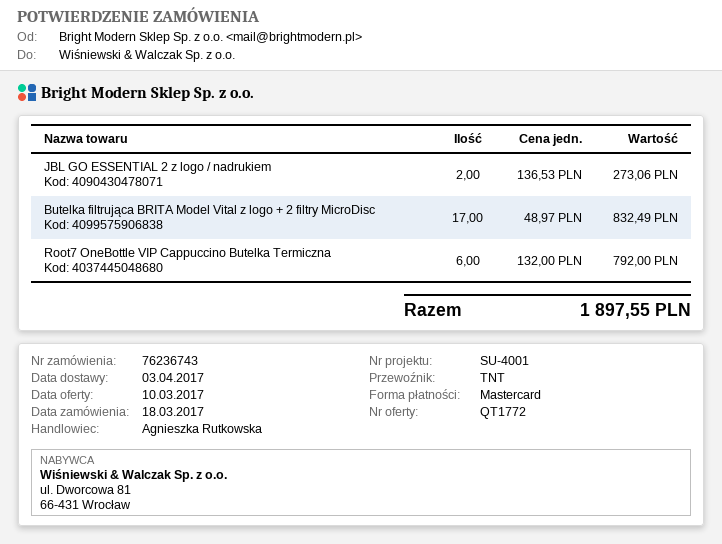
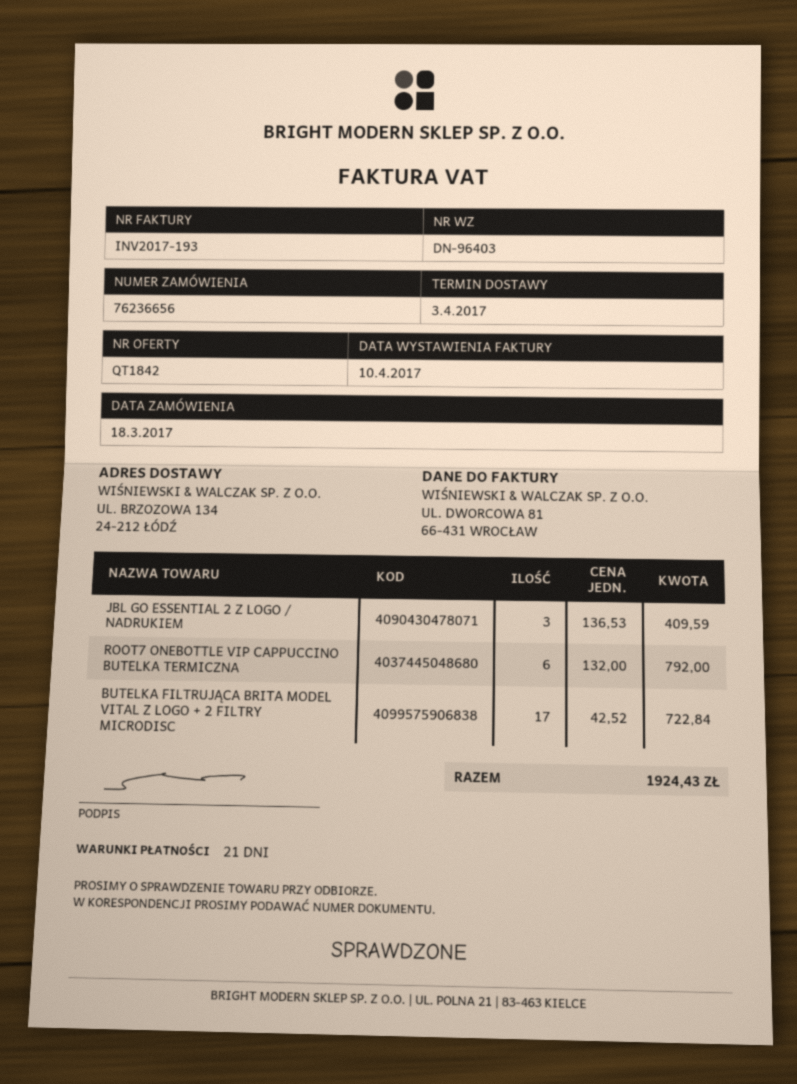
quote number: QT1772 -> QT1842
order number: 76236743 -> 76236656
JBL GO ESSENTIAL 2 z logo / nadrukiem: 2 x 136.53 = 273.06 -> 3 x 136.53 = 409.59
Butelka filtrująca BRITA Model Vital z logo + 2 filtry MicroDisc: 17 x 48.97 = 832.49 -> 17 x 42.52 = 722.84
total: 1897.55 -> 1924.43

